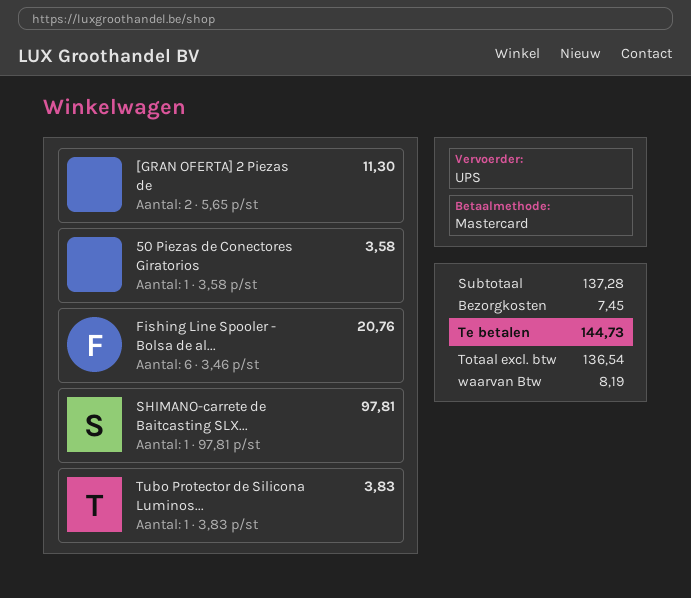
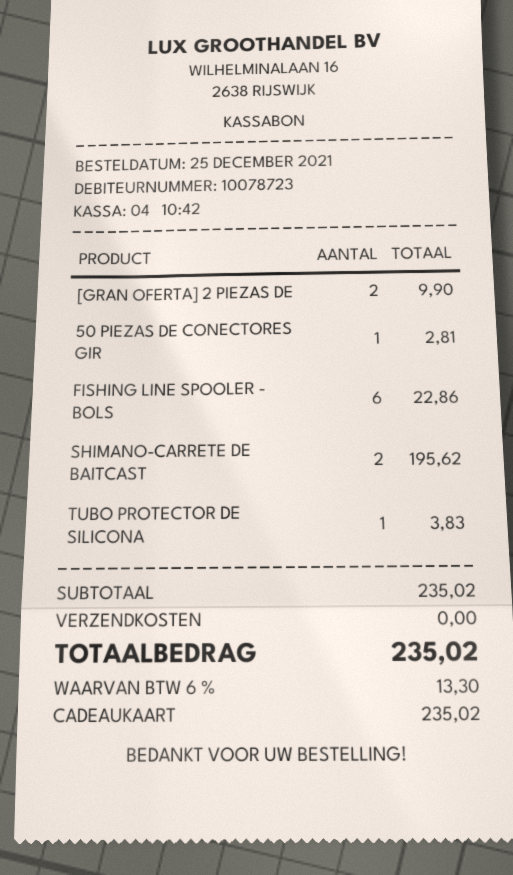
payment method: Mastercard -> gift card
[GRAN OFERTA] 2 Piezas de: 2 for 11.30 -> 2 for 9.90
50 Piezas de Conectores Giratorios: 1 for 3.58 -> 1 for 2.81
Fishing Line Spooler - Bolsa de al...: 6 for 20.76 -> 6 for 22.86
SHIMANO-carrete de Baitcasting SLX...: 1 for 97.81 -> 2 for 195.62
subtotal: 137.28 -> 235.02
shipping: 7.45 -> 0.00
tax: 8.19 -> 13.30
total: 144.73 -> 235.02

